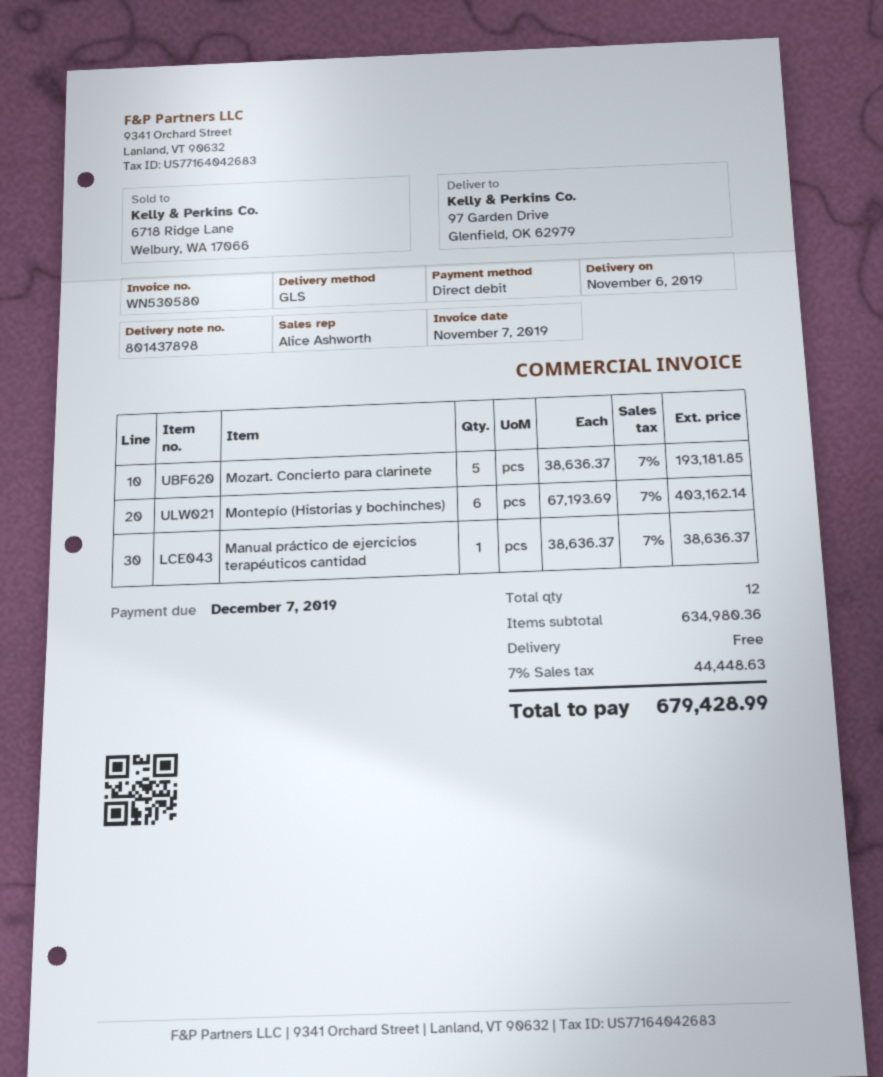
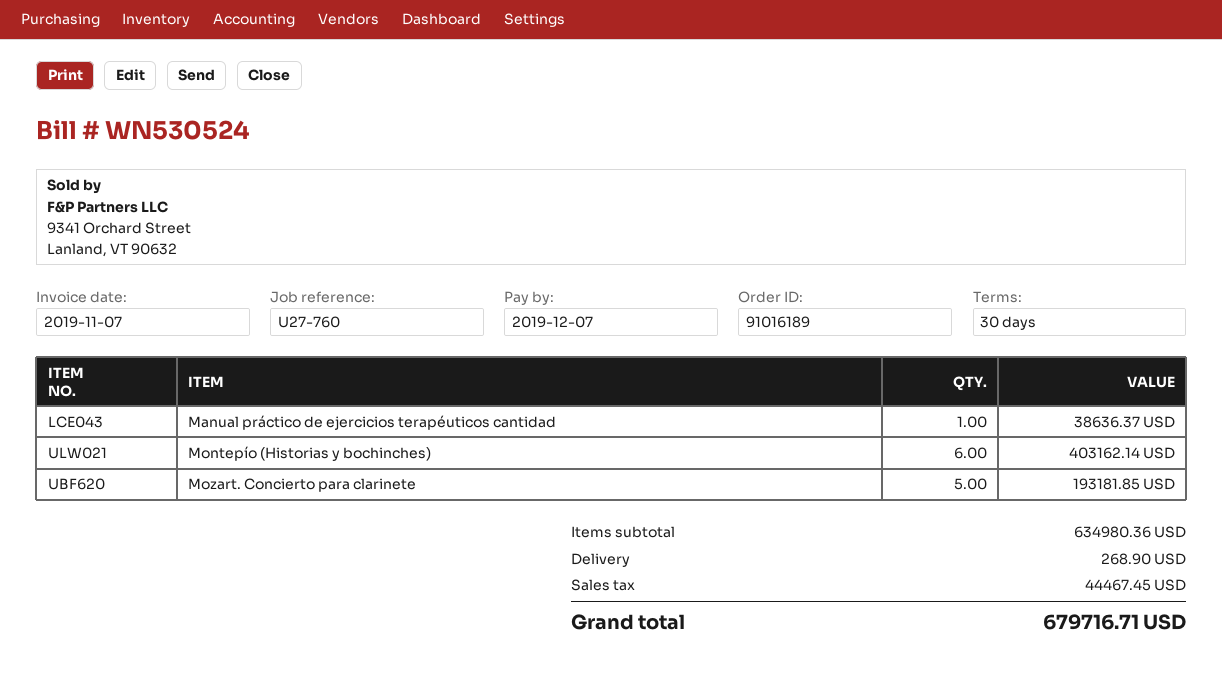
invoice number: WN530580 -> WN530524
shipping: 0.00 -> 268.90
tax: 44448.63 -> 44467.45
total: 679428.99 -> 679716.71

